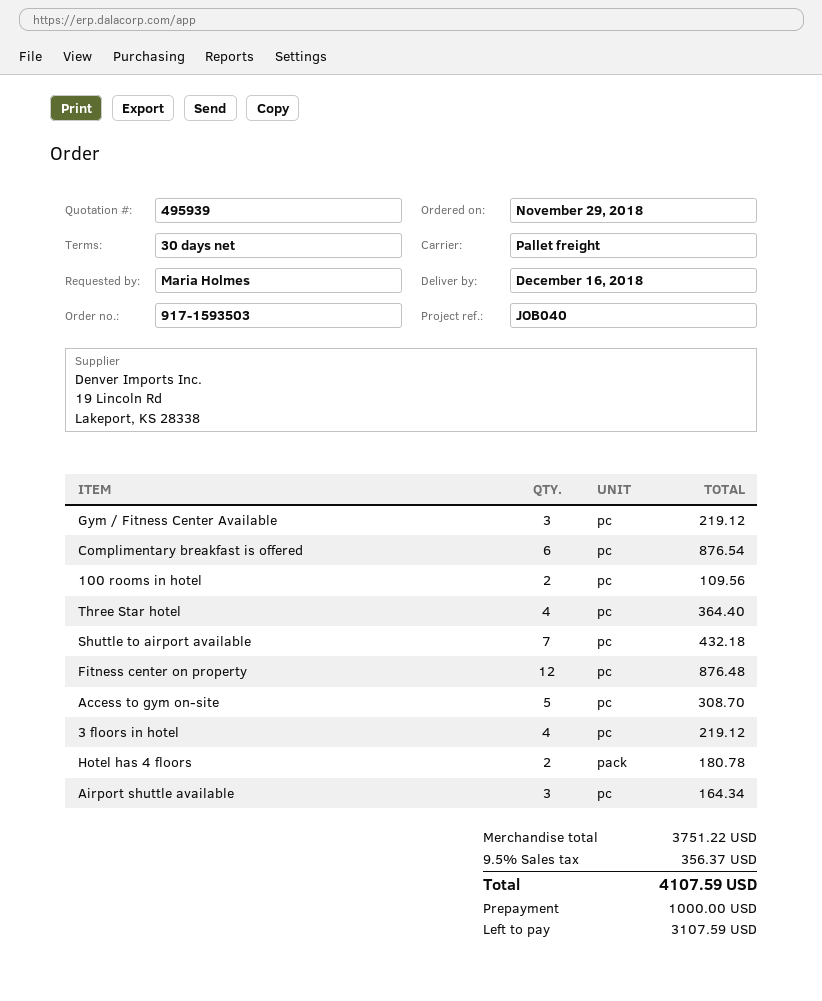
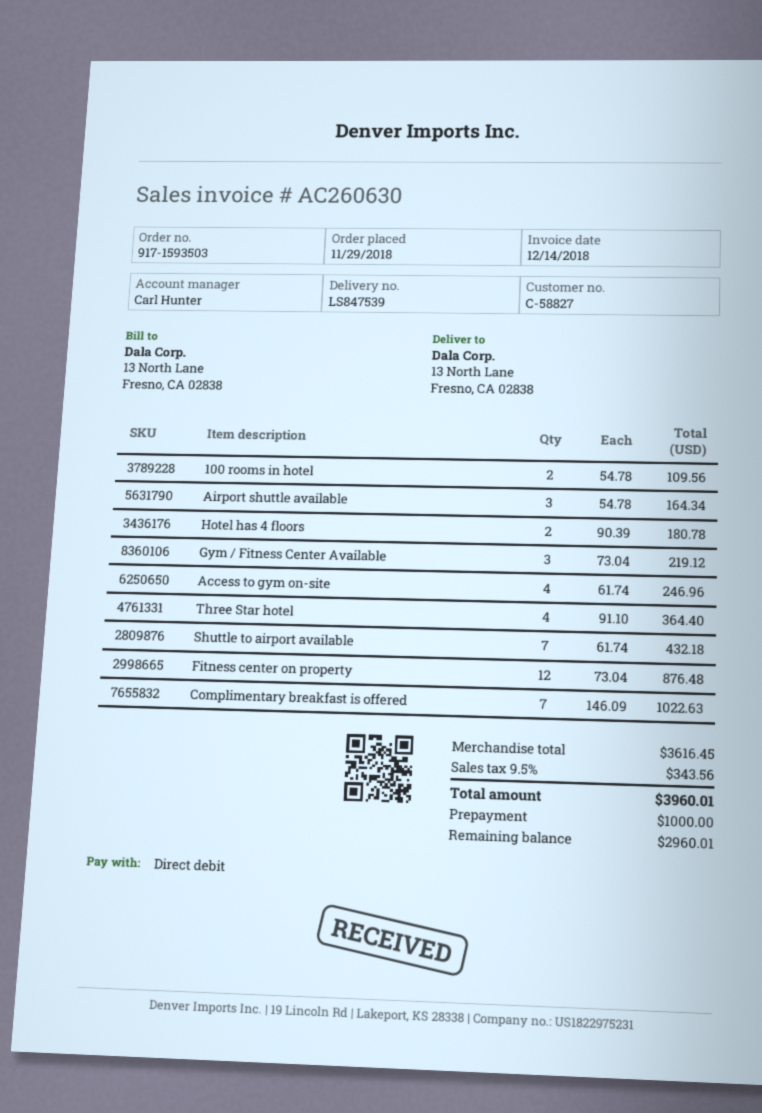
Complimentary breakfast is offered: 6 for 876.54 -> 7 for 1022.63
Access to gym on-site: 5 for 308.70 -> 4 for 246.96
3 floors in hotel: 4 for 219.12 -> none
subtotal: 3751.22 -> 3616.45
tax: 9.5% = 356.37 -> 9.5% = 343.56
total: 4107.59 -> 3960.01
balance: 3107.59 -> 2960.01

